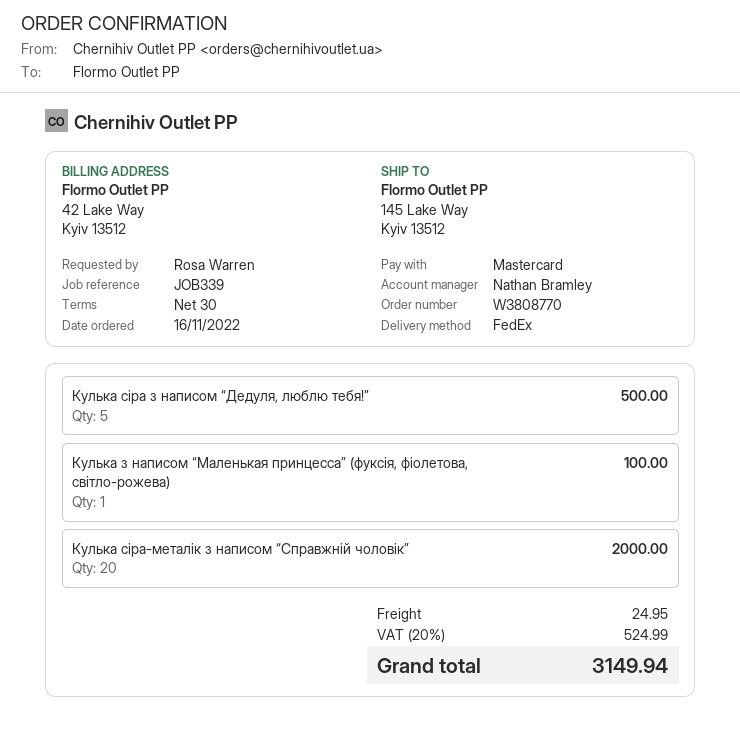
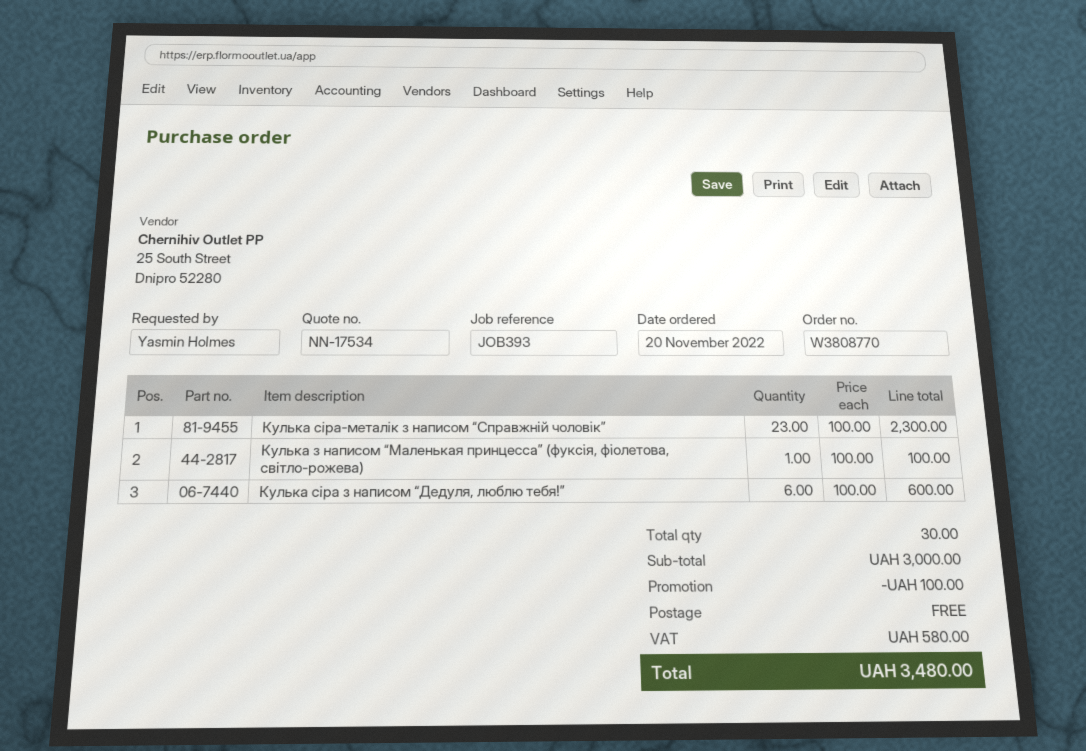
order date: 2022-11-16 -> 2022-11-20
reference: JOB339 -> JOB393
ordered by: Rosa Warren -> Yasmin Holmes
Кулька сіра з написом “Дедуля, люблю тебя!”: 5 for 500.00 -> 6 for 600.00
Кулька сіра-металік з написом “Справжній чоловік”: 20 for 2000.00 -> 23 for 2300.00
discount: none -> 100.00
shipping: 24.95 -> 0.00
tax: 524.99 -> 580.00
total: 3149.94 -> 3480.00

